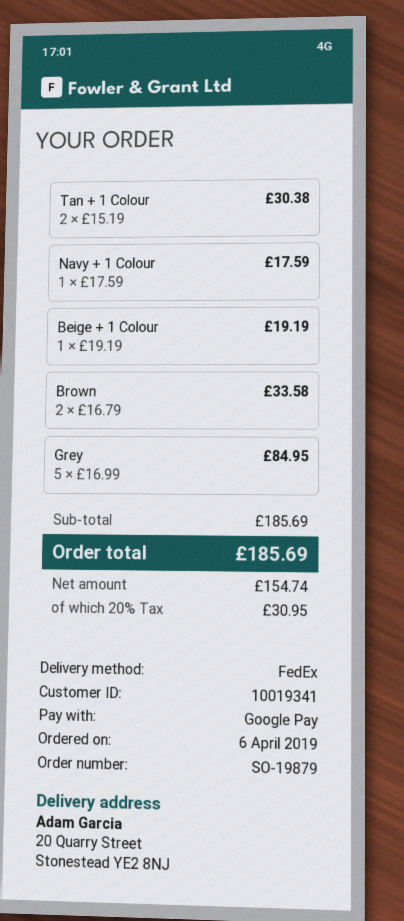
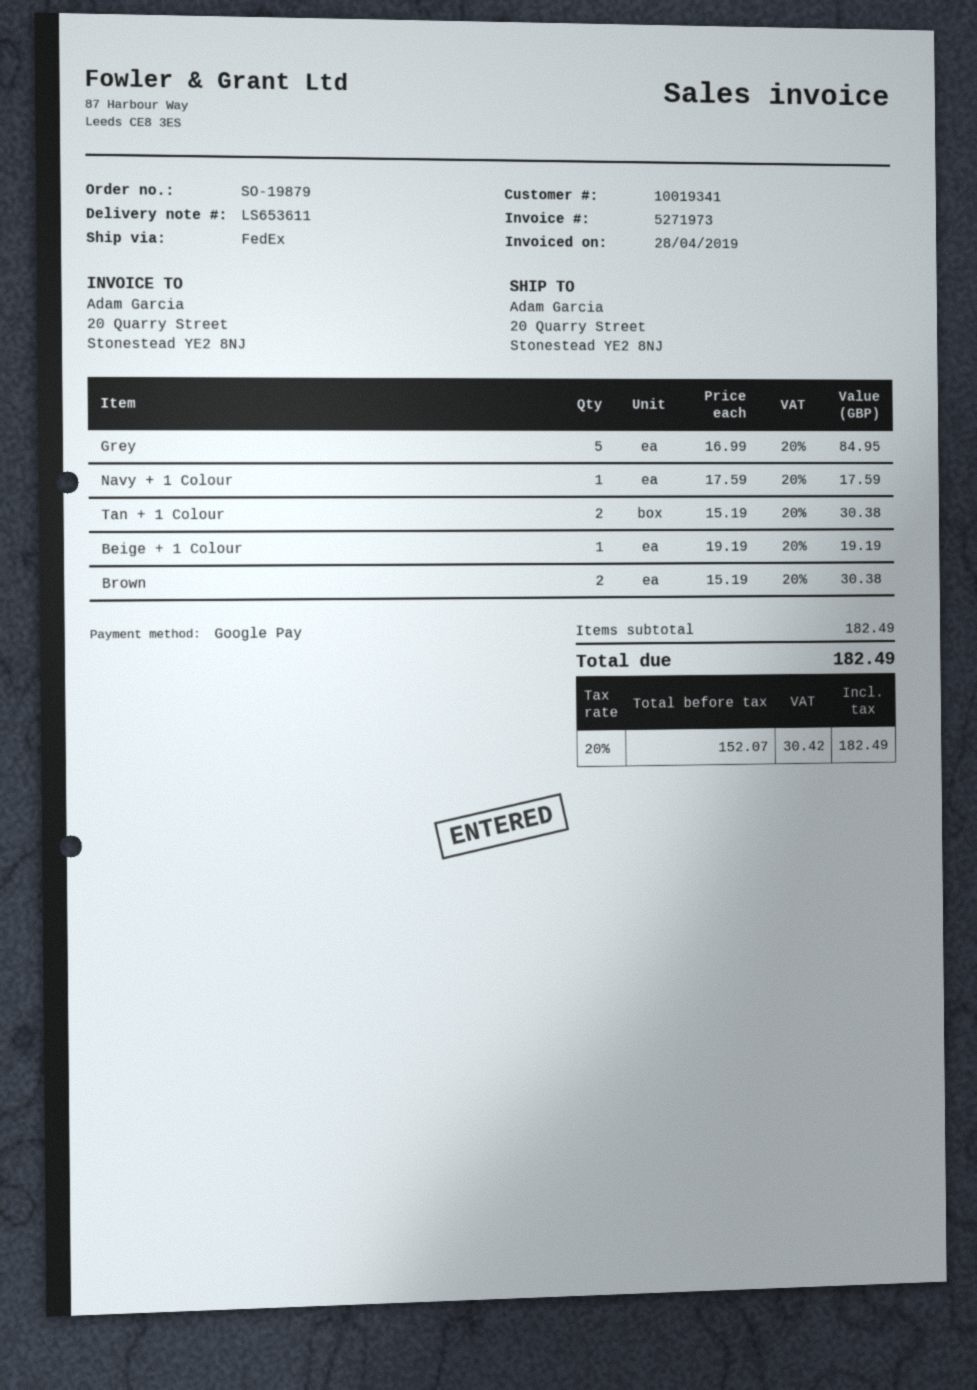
Brown: 2 x 16.79 = 33.58 -> 2 x 15.19 = 30.38
subtotal: 185.69 -> 182.49
net: 154.74 -> 152.07
tax: 20% = 30.95 -> 20% = 30.42
total: 185.69 -> 182.49

